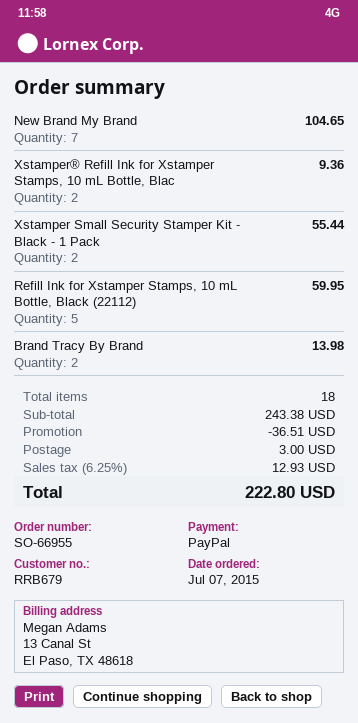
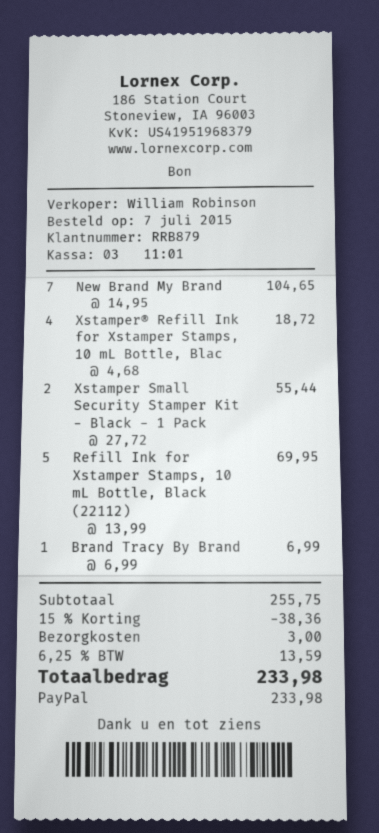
customer number: RRB679 -> RRB879
Xstamper® Refill Ink for Xstamper Stamps, 10 mL Bottle, Blac: 2 for 9.36 -> 4 for 18.72
Refill Ink for Xstamper Stamps, 10 mL Bottle, Black (22112): 5 for 59.95 -> 5 for 69.95
Brand Tracy By Brand: 2 for 13.98 -> 1 for 6.99
subtotal: 243.38 -> 255.75
discount: 36.51 -> 38.36
tax: 6.25% = 12.93 -> 6.25% = 13.59
total: 222.80 -> 233.98

